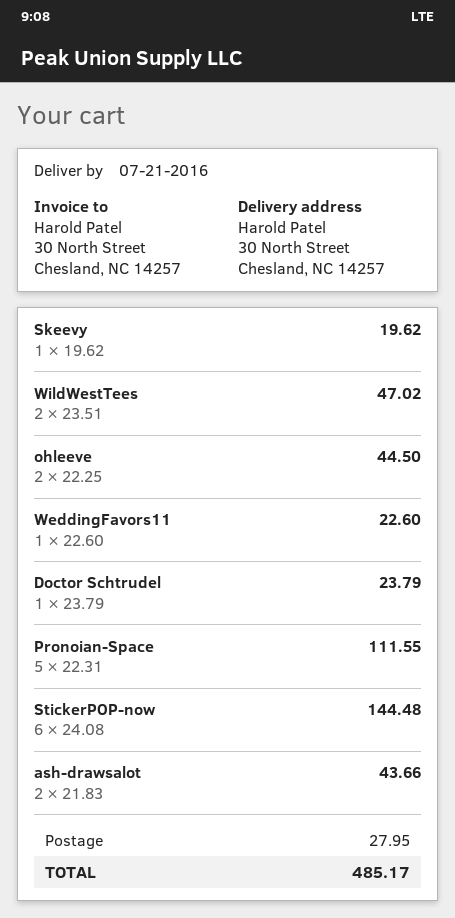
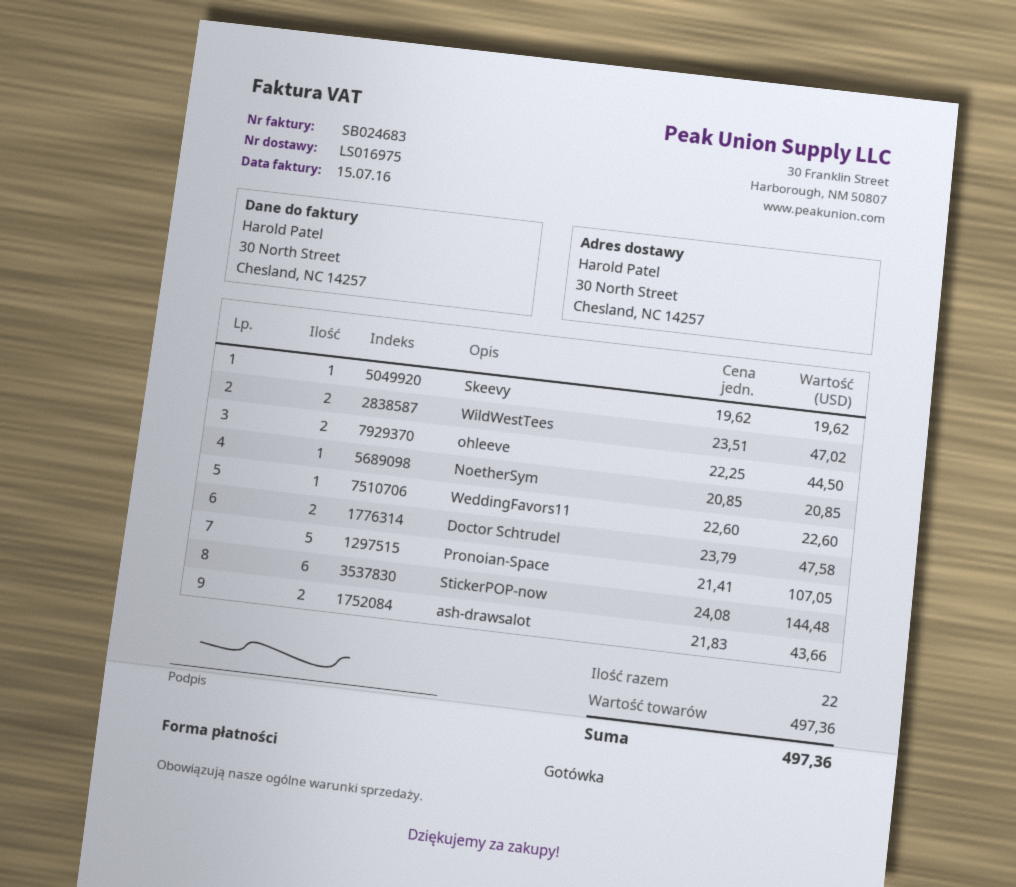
Doctor Schtrudel: 1 x 23.79 = 23.79 -> 2 x 23.79 = 47.58
Pronoian-Space: 5 x 22.31 = 111.55 -> 5 x 21.41 = 107.05
NoetherSym: none -> 1 x 20.85 = 20.85
shipping: 27.95 -> none
total: 485.17 -> 497.36

